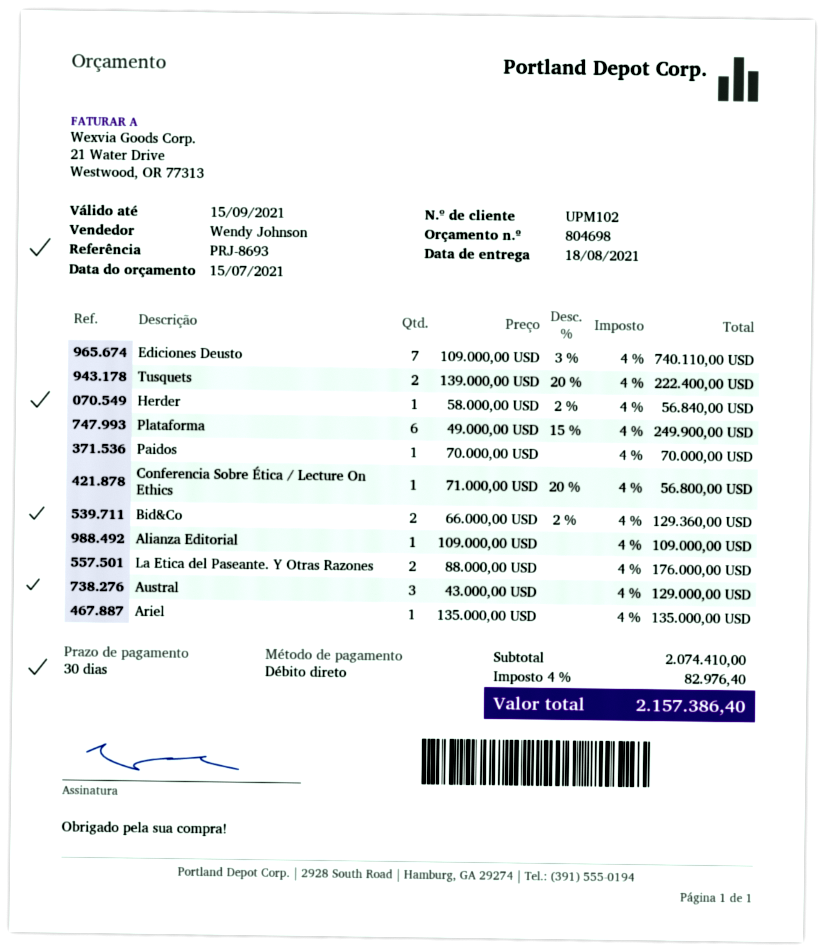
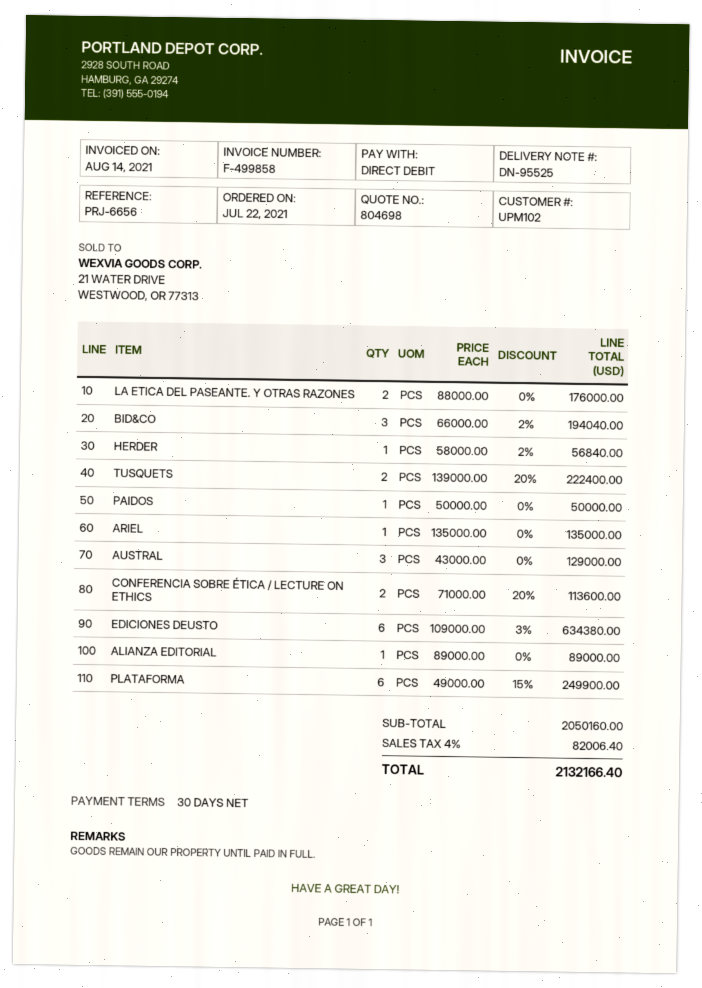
reference: PRJ-8693 -> PRJ-6656
Ediciones Deusto: 7 x 109000.00 - 3% = 740110.00 -> 6 x 109000.00 - 3% = 634380.00
Paidos: 1 x 70000.00 = 70000.00 -> 1 x 50000.00 = 50000.00
Conferencia Sobre Ética / Lecture On Ethics: 1 x 71000.00 - 20% = 56800.00 -> 2 x 71000.00 - 20% = 113600.00
Bid&Co: 2 x 66000.00 - 2% = 129360.00 -> 3 x 66000.00 - 2% = 194040.00
Alianza Editorial: 1 x 109000.00 = 109000.00 -> 1 x 89000.00 = 89000.00
subtotal: 2074410.00 -> 2050160.00
tax: 4% = 82976.40 -> 4% = 82006.40
total: 2157386.40 -> 2132166.40

